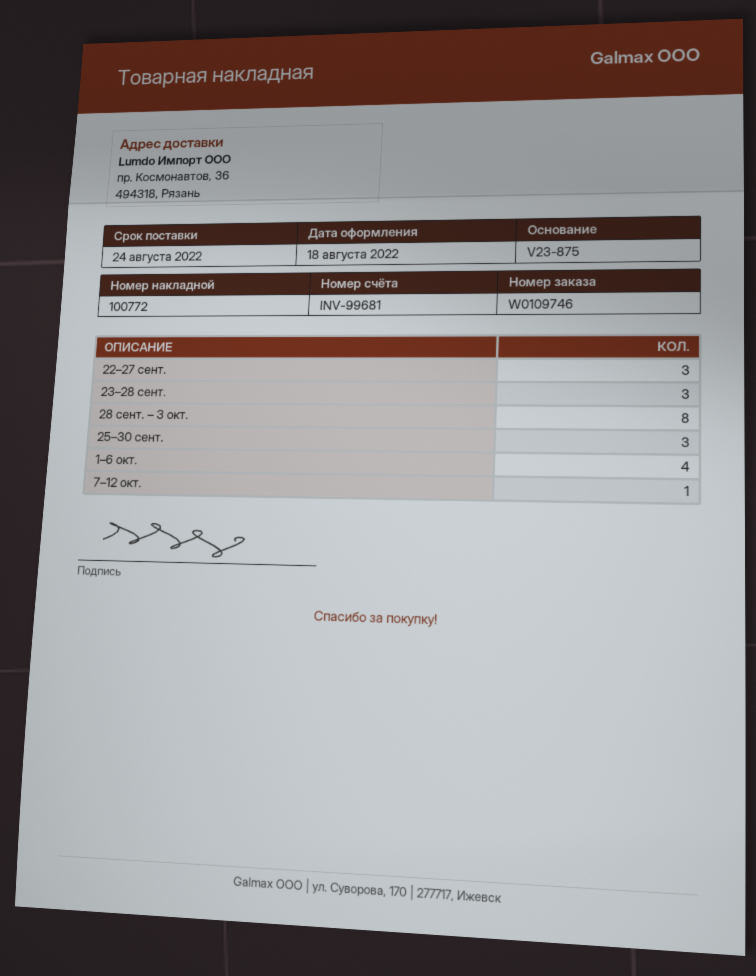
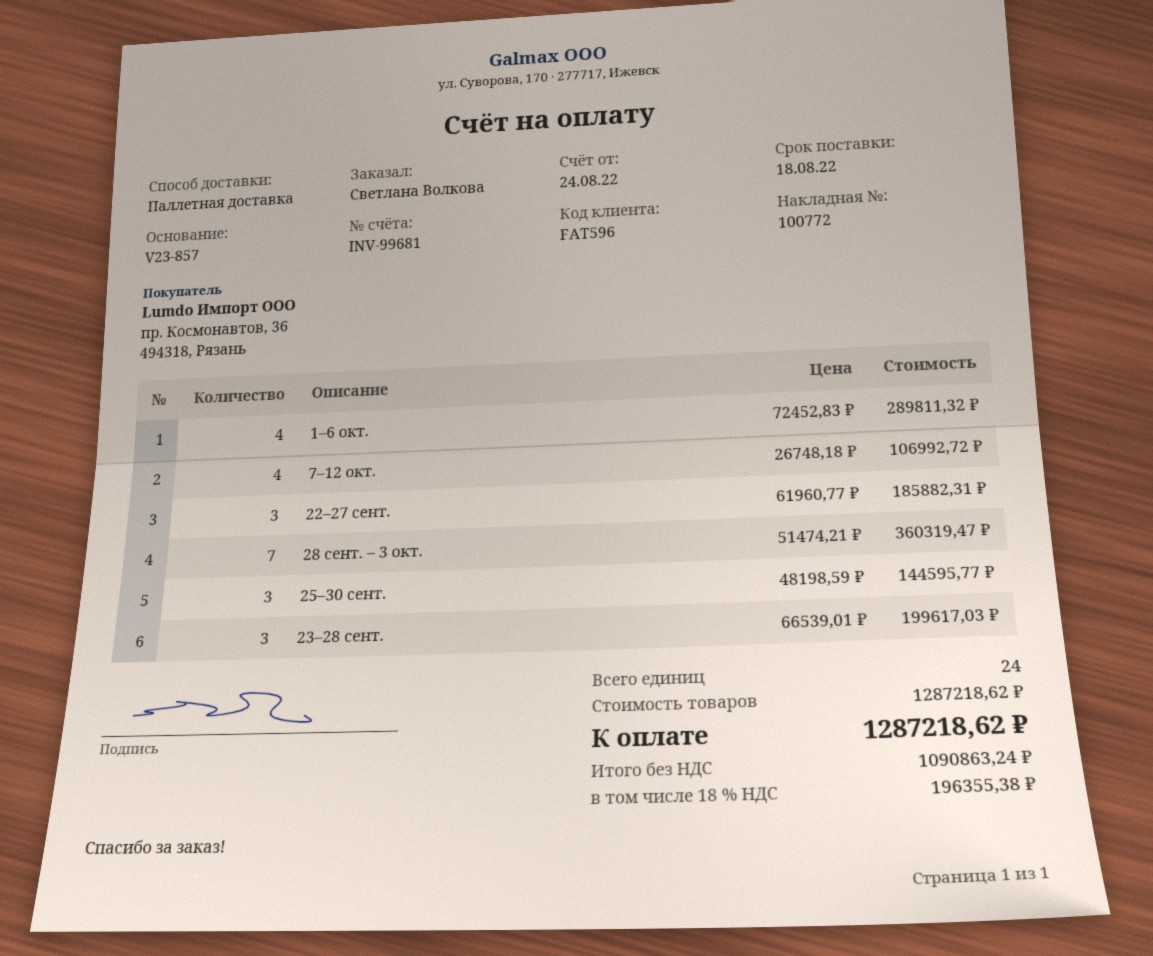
delivery date: 2022-08-24 -> 2022-08-18
reference: V23-875 -> V23-857
28 сент. – 3 окт.: 8 -> 7
7–12 окт.: 1 -> 4

